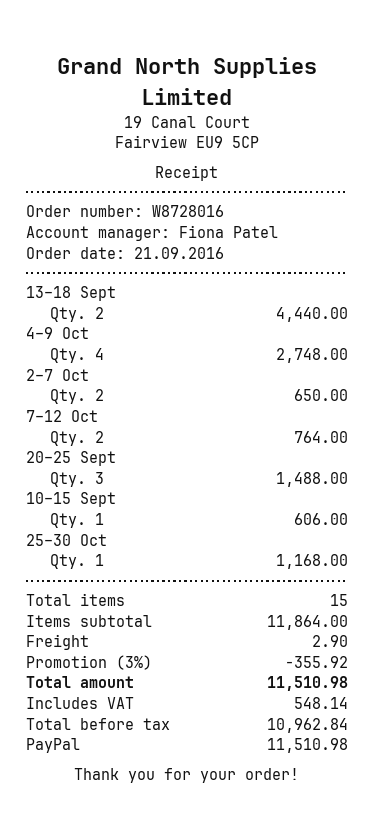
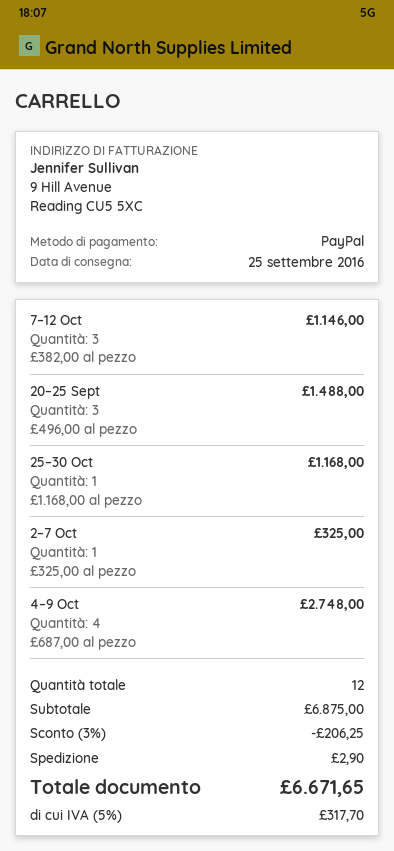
13–18 Sept: 2 for 4440.00 -> none
2–7 Oct: 2 for 650.00 -> 1 for 325.00
7–12 Oct: 2 for 764.00 -> 3 for 1146.00
10–15 Sept: 1 for 606.00 -> none
total quantity: 15 -> 12
subtotal: 11864.00 -> 6875.00
discount: 3% = 355.92 -> 3% = 206.25
tax: 548.14 -> 317.70
total: 11510.98 -> 6671.65

